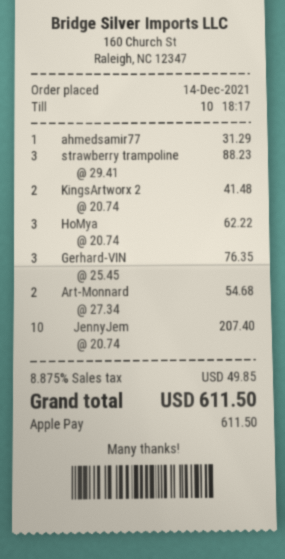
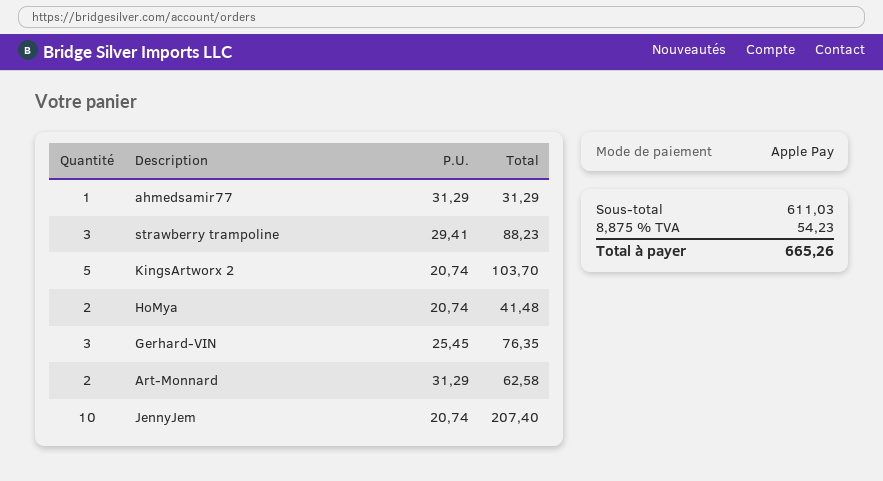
KingsArtworx 2: 2 x 20.74 = 41.48 -> 5 x 20.74 = 103.70
HoMya: 3 x 20.74 = 62.22 -> 2 x 20.74 = 41.48
Art-Monnard: 2 x 27.34 = 54.68 -> 2 x 31.29 = 62.58
tax: 8.875% = 49.85 -> 8.875% = 54.23
total: 611.50 -> 665.26

